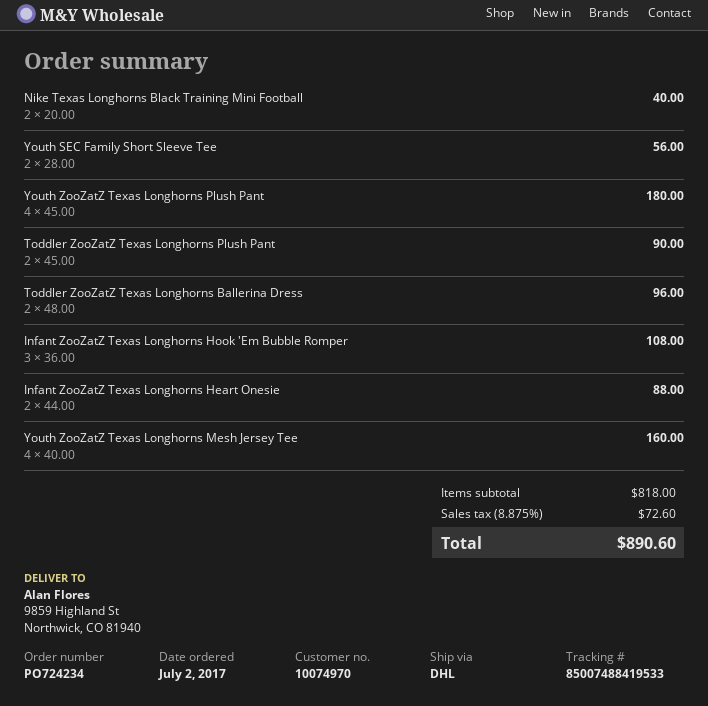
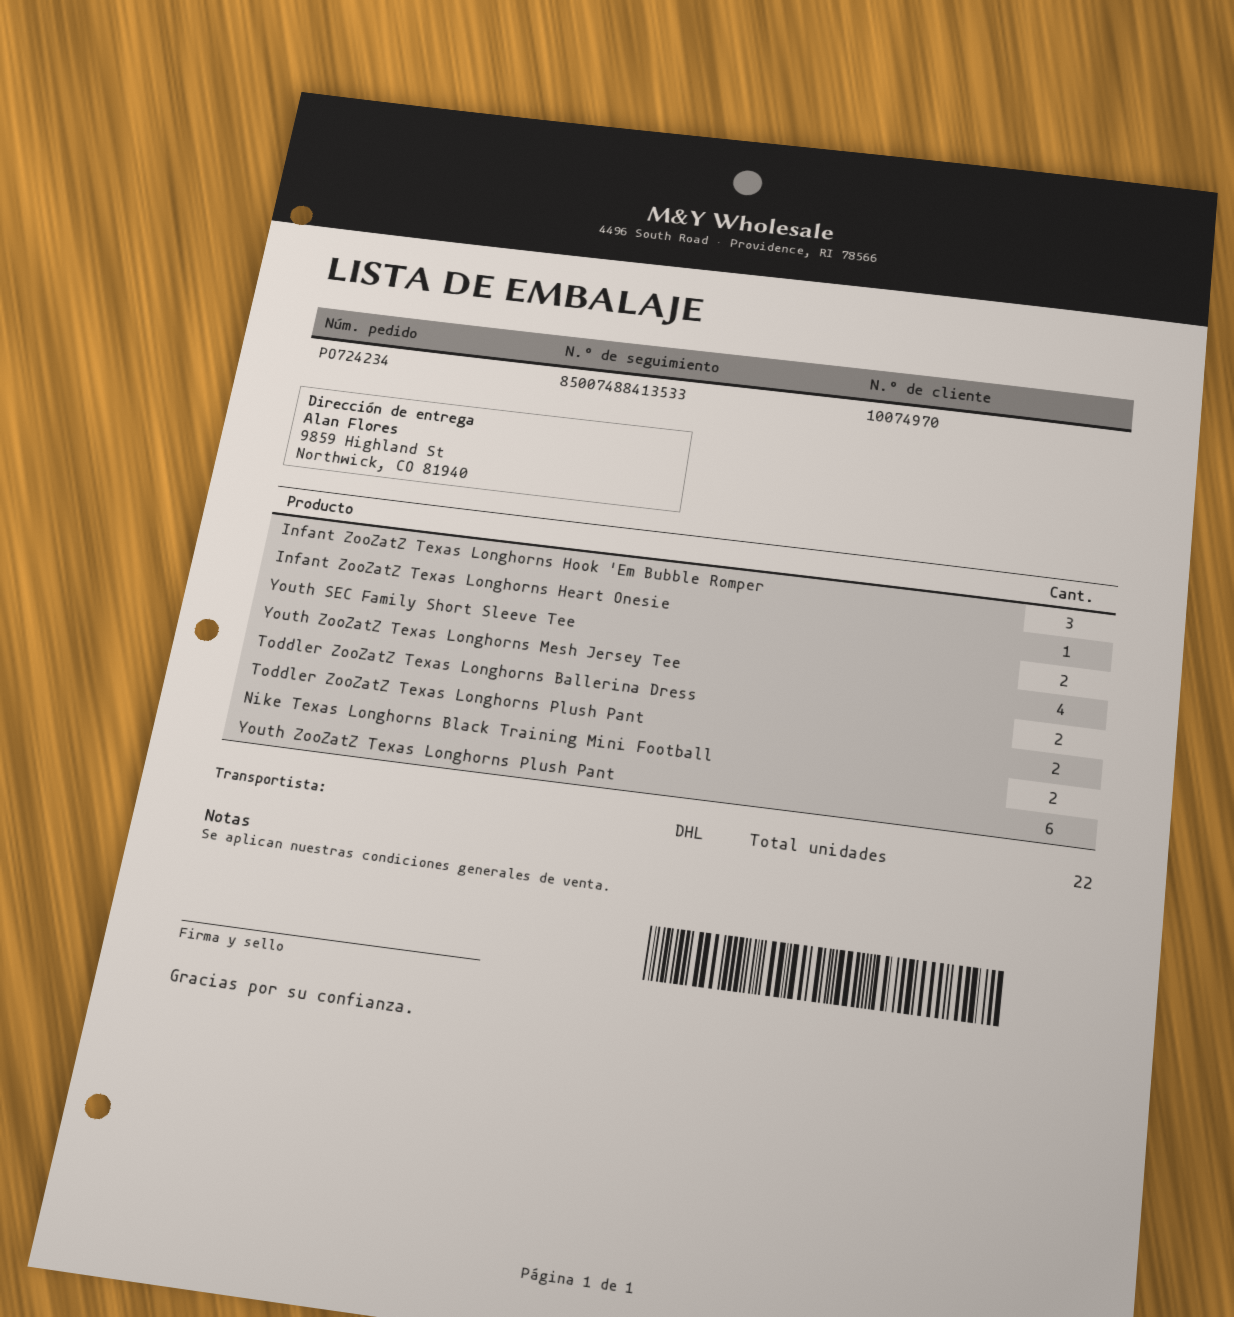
tracking number: 85007488419533 -> 85007488413533
Youth ZooZatZ Texas Longhorns Plush Pant: 4 -> 6
Infant ZooZatZ Texas Longhorns Heart Onesie: 2 -> 1

